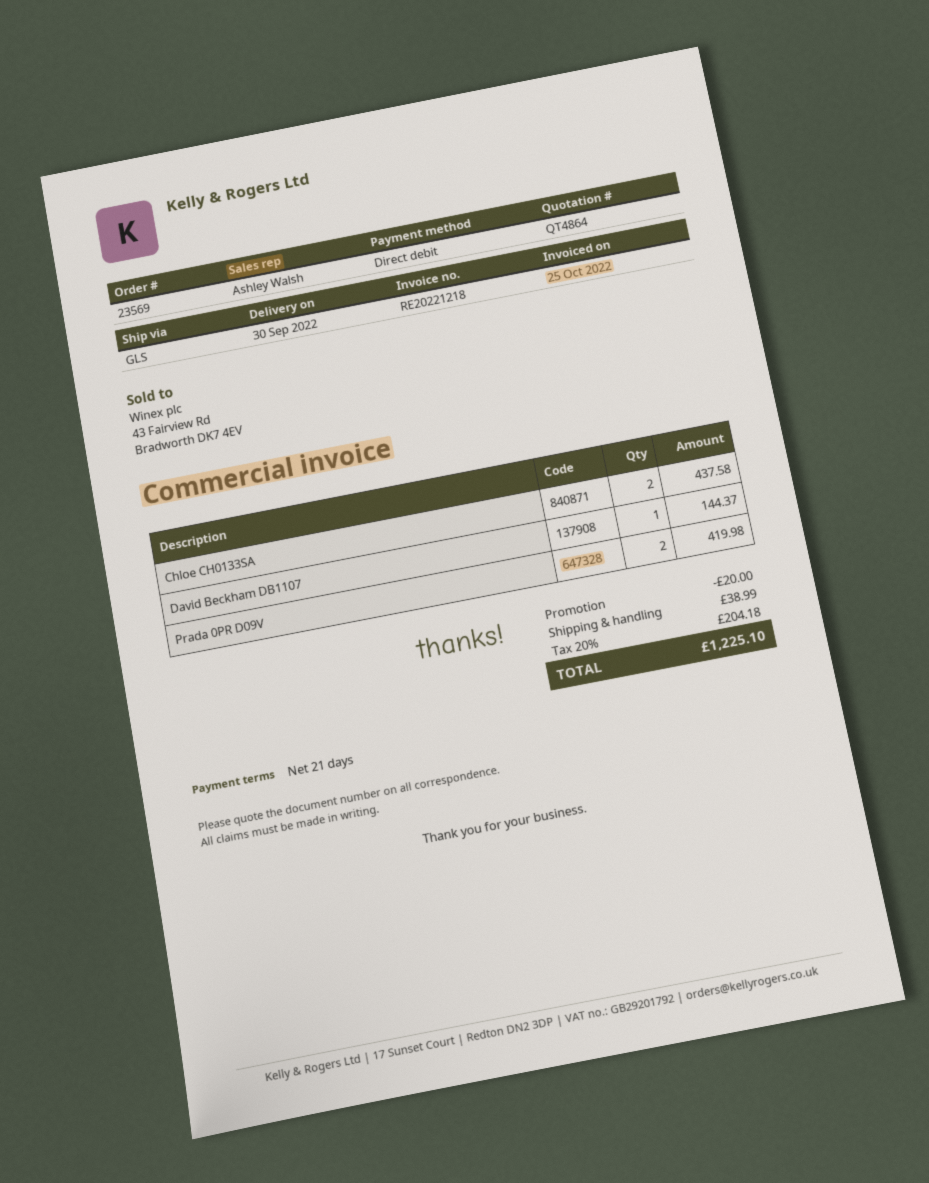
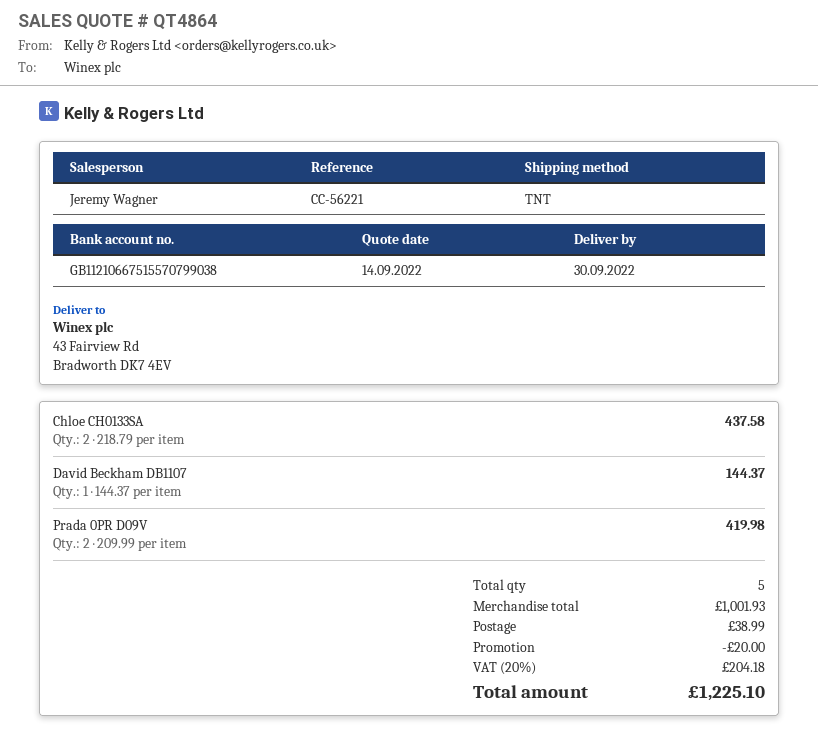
sales rep: Ashley Walsh -> Jeremy Wagner
shipping method: GLS -> TNT

